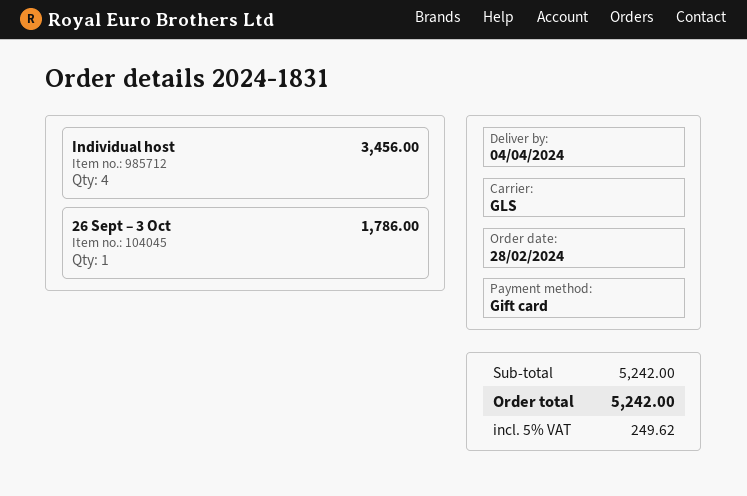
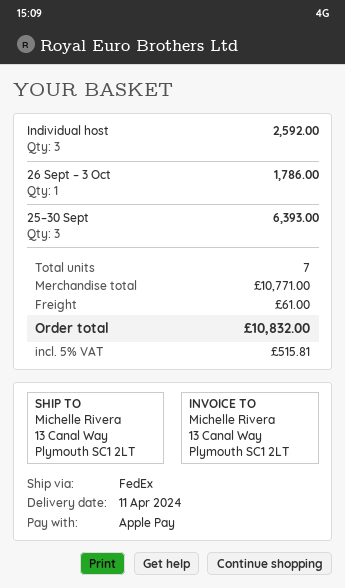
delivery date: 2024-04-04 -> 2024-04-11
payment method: gift card -> Apple Pay
shipping method: GLS -> FedEx
Individual host: 4 for 3456.00 -> 3 for 2592.00
25–30 Sept: none -> 3 for 6393.00
subtotal: 5242.00 -> 10771.00
shipping: none -> 61.00
tax: 5% = 249.62 -> 5% = 515.81
total: 5242.00 -> 10832.00

